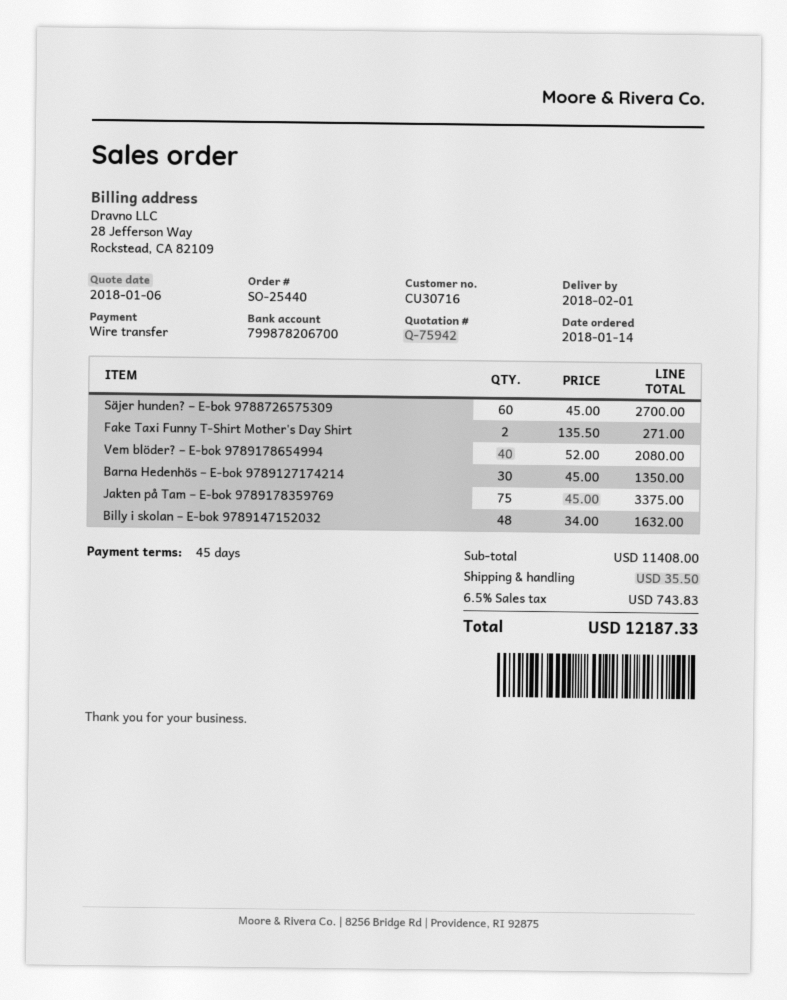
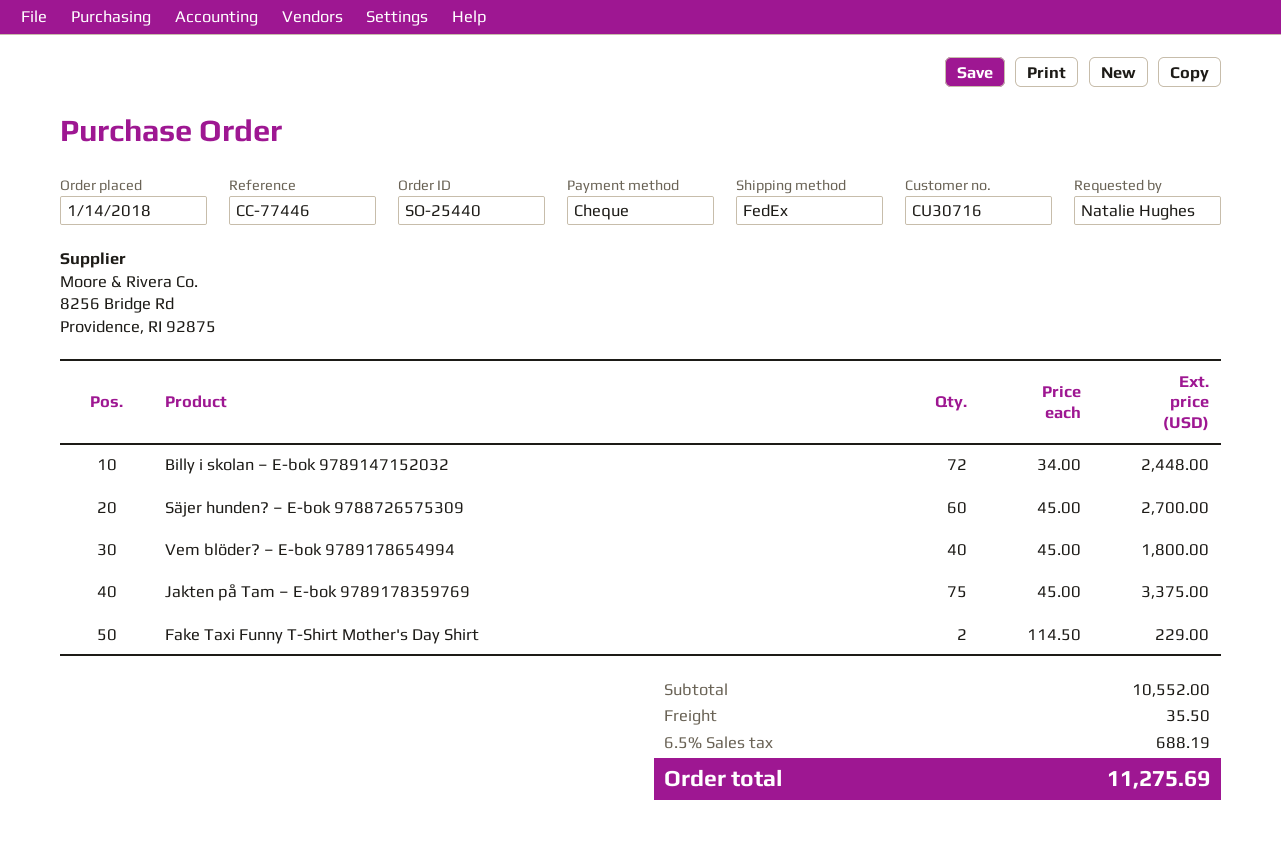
payment method: bank transfer -> cheque
Fake Taxi Funny T-Shirt Mother's Day Shirt: 2 x 135.50 = 271.00 -> 2 x 114.50 = 229.00
Vem blöder? – E-bok 9789178654994: 40 x 52.00 = 2080.00 -> 40 x 45.00 = 1800.00
Barna Hedenhös – E-bok 9789127174214: 30 x 45.00 = 1350.00 -> none
Billy i skolan – E-bok 9789147152032: 48 x 34.00 = 1632.00 -> 72 x 34.00 = 2448.00
subtotal: 11408.00 -> 10552.00
tax: 6.5% = 743.83 -> 6.5% = 688.19
total: 12187.33 -> 11275.69

